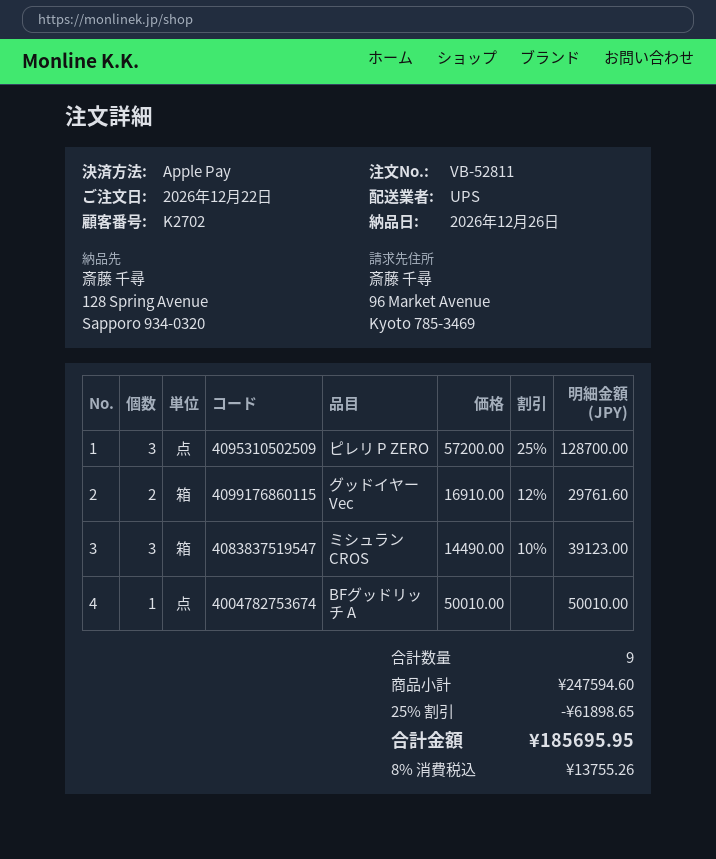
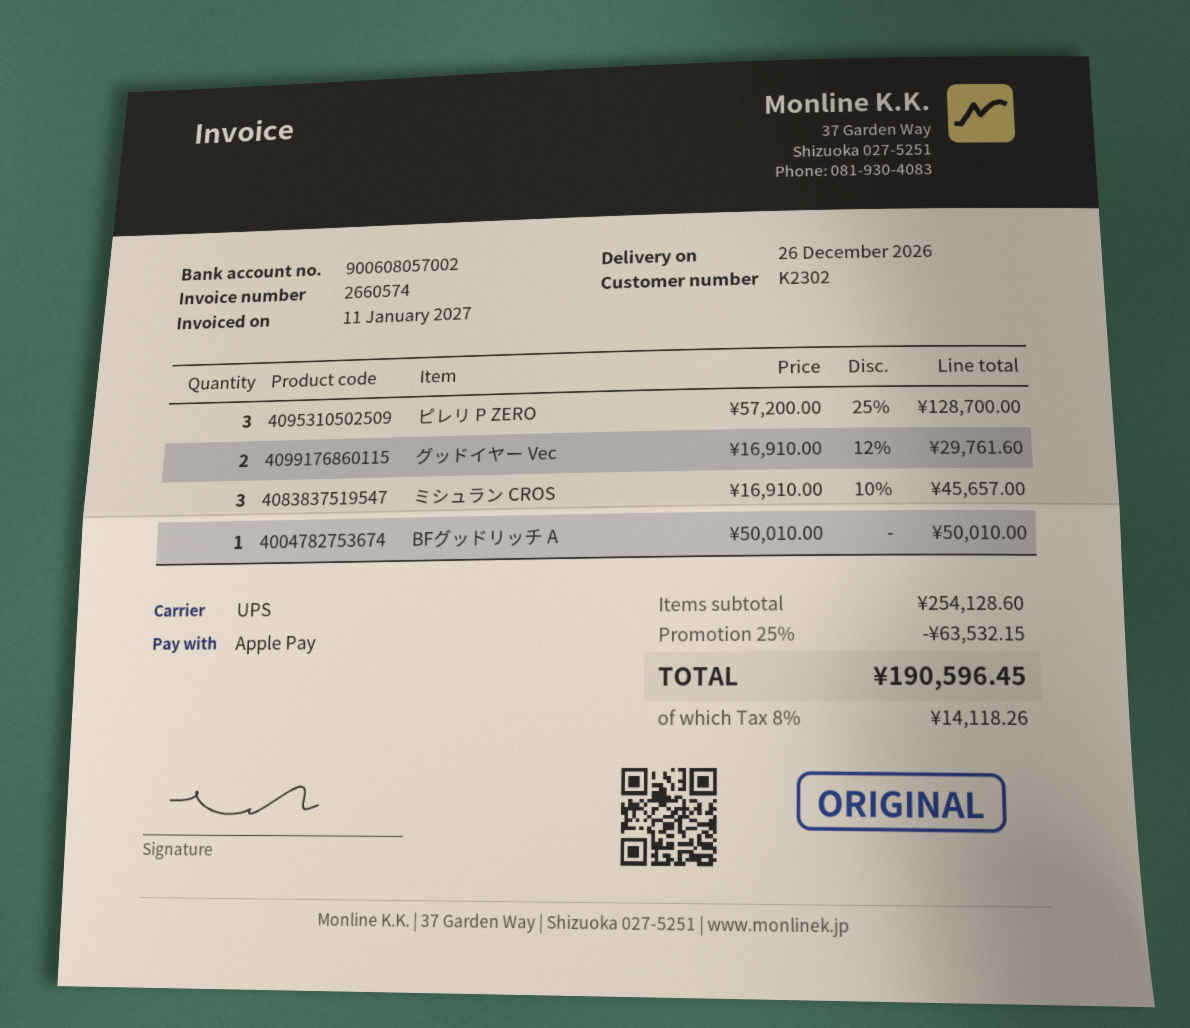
customer number: K2702 -> K2302
ミシュラン CROS: 3 x 14490.00 - 10% = 39123.00 -> 3 x 16910.00 - 10% = 45657.00
subtotal: 247594.60 -> 254128.60
discount: 25% = 61898.65 -> 25% = 63532.15
tax: 8% = 13755.26 -> 8% = 14118.26
total: 185695.95 -> 190596.45

